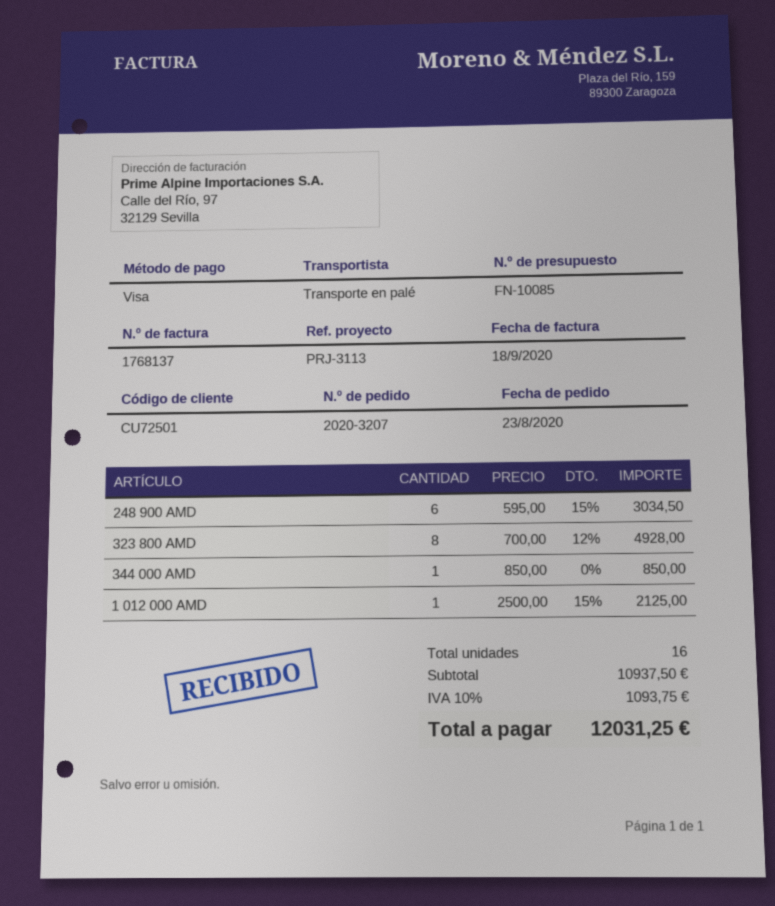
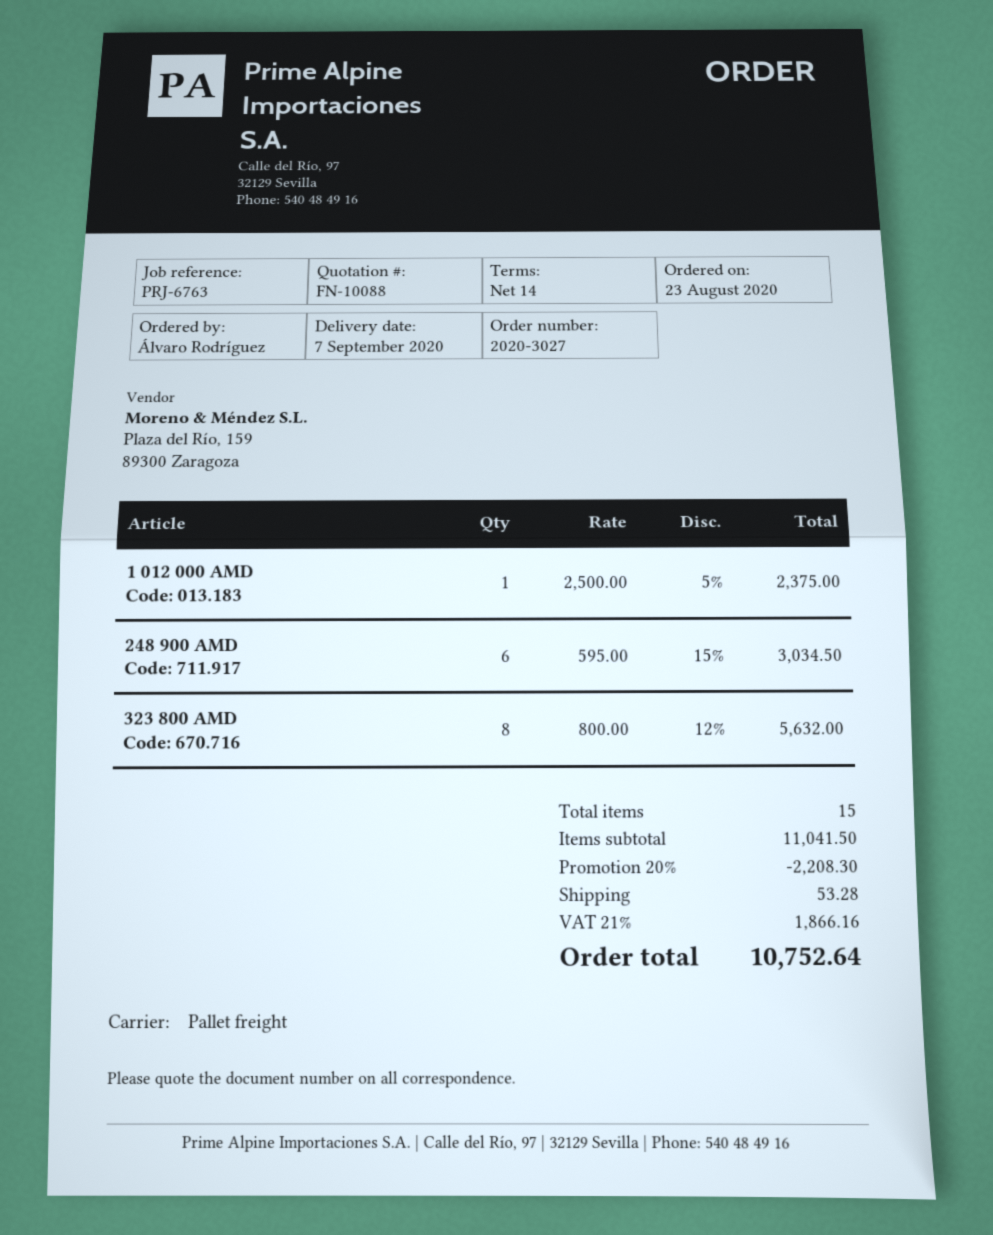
quote number: FN-10085 -> FN-10088
order number: 2020-3207 -> 2020-3027
reference: PRJ-3113 -> PRJ-6763
323 800 AMD: 8 x 700.00 - 12% = 4928.00 -> 8 x 800.00 - 12% = 5632.00
344 000 AMD: 1 x 850.00 = 850.00 -> none
1 012 000 AMD: 1 x 2500.00 - 15% = 2125.00 -> 1 x 2500.00 - 5% = 2375.00
total quantity: 16 -> 15
subtotal: 10937.50 -> 11041.50
discount: none -> 20% = 2208.30
shipping: none -> 53.28
tax: 10% = 1093.75 -> 21% = 1866.16
total: 12031.25 -> 10752.64

